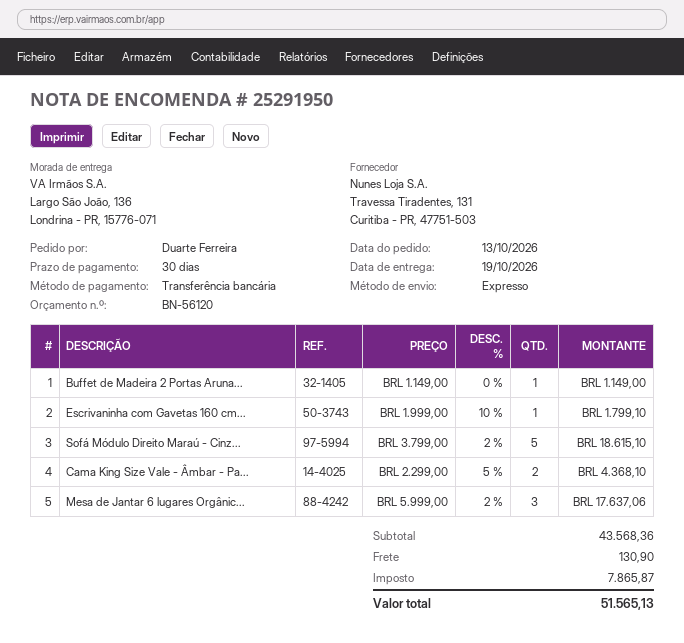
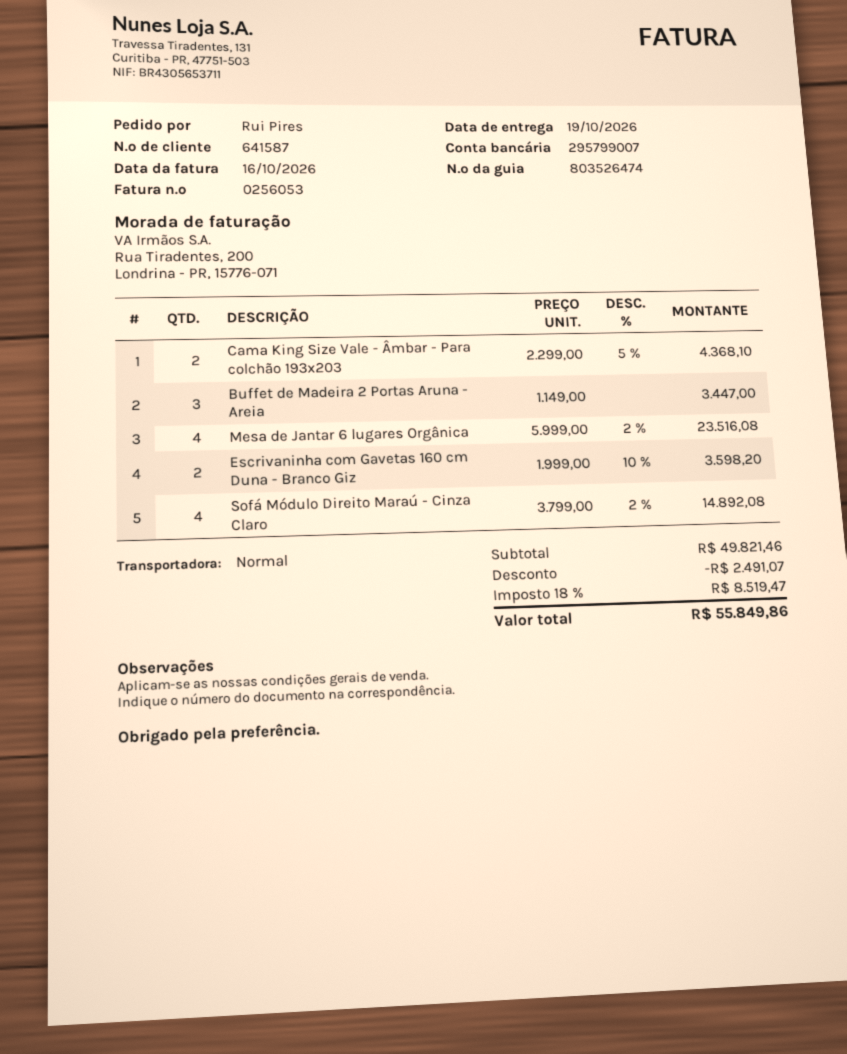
ordered by: Duarte Ferreira -> Rui Pires
shipping method: express -> standard
Buffet de Madeira 2 Portas Aruna...: 1 x 1149.00 = 1149.00 -> 3 x 1149.00 = 3447.00
Escrivaninha com Gavetas 160 cm...: 1 x 1999.00 - 10% = 1799.10 -> 2 x 1999.00 - 10% = 3598.20
Sofá Módulo Direito Maraú - Cinz...: 5 x 3799.00 - 2% = 18615.10 -> 4 x 3799.00 - 2% = 14892.08
Mesa de Jantar 6 lugares Orgânic...: 3 x 5999.00 - 2% = 17637.06 -> 4 x 5999.00 - 2% = 23516.08
subtotal: 43568.36 -> 49821.46
discount: none -> 2491.07
shipping: 130.90 -> none
tax: 7865.87 -> 8519.47
total: 51565.13 -> 55849.86

